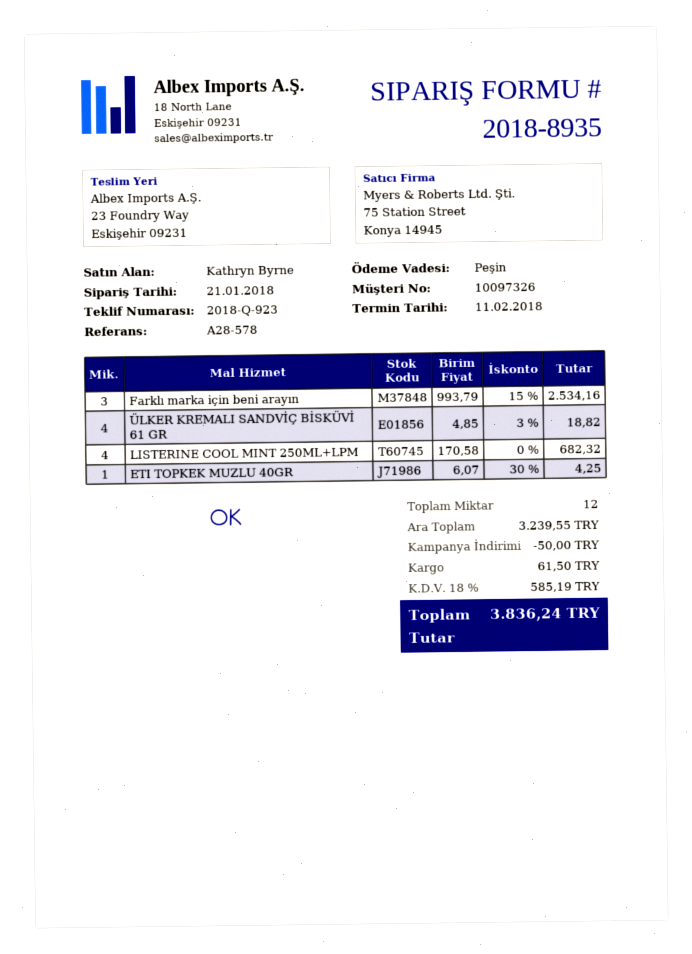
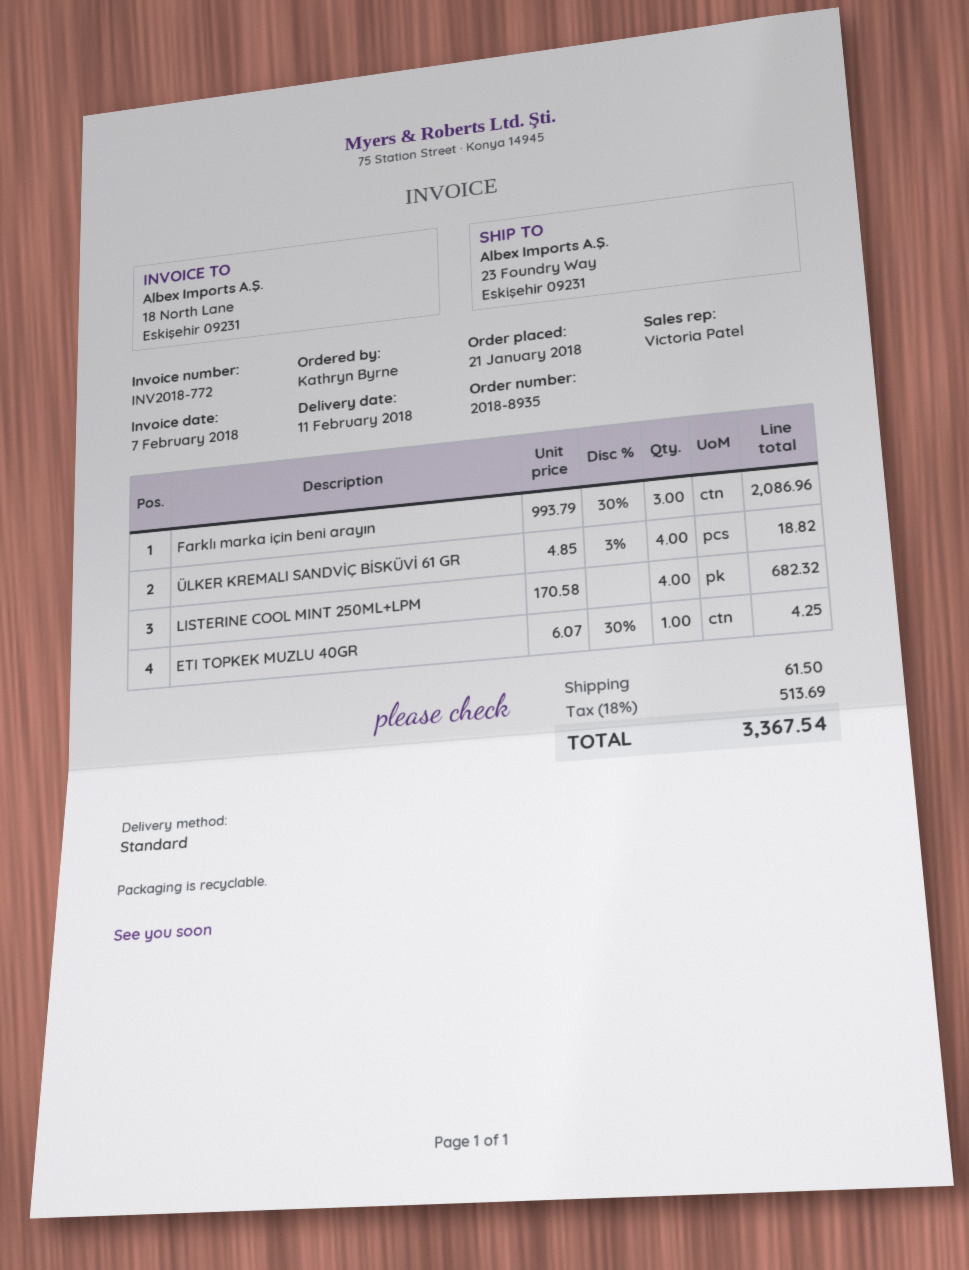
Farklı marka için beni arayın: 3 x 993.79 - 15% = 2534.16 -> 3 x 993.79 - 30% = 2086.96
discount: 50.00 -> none
tax: 18% = 585.19 -> 18% = 513.69
total: 3836.24 -> 3367.54

